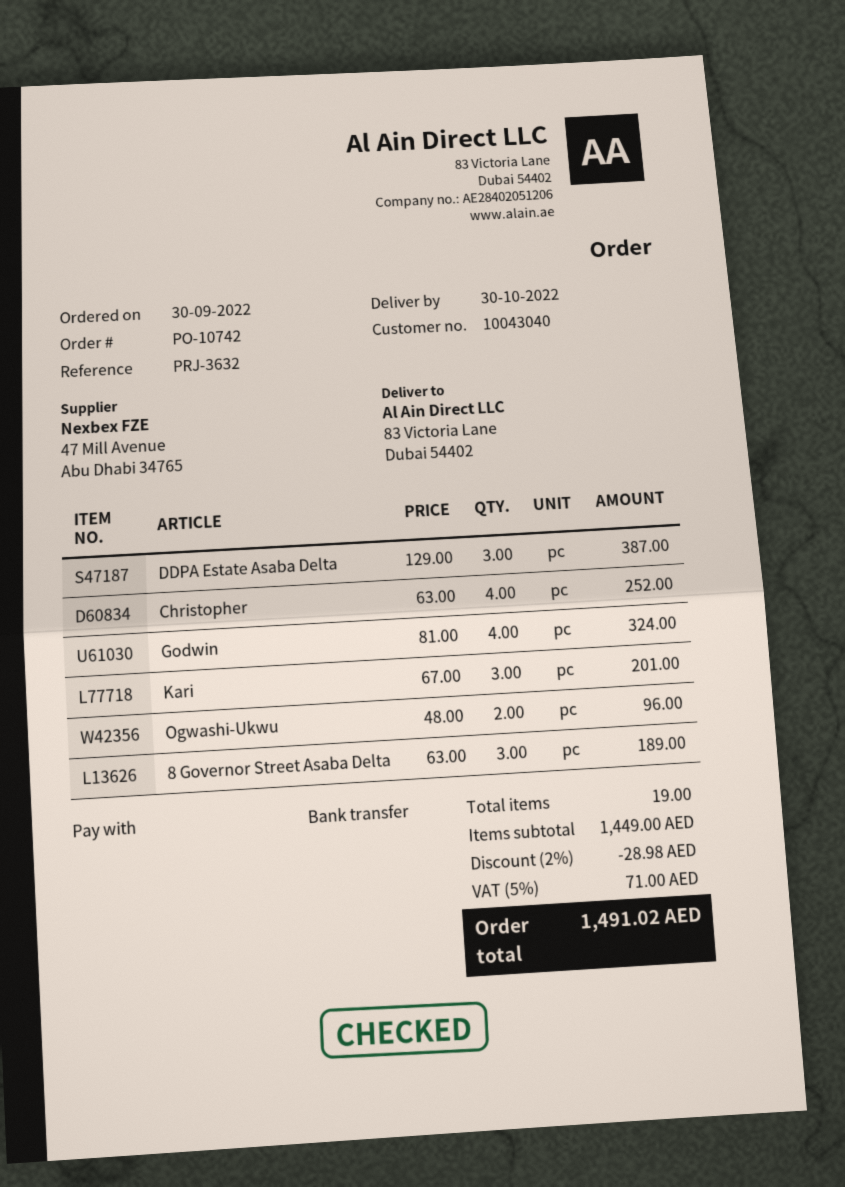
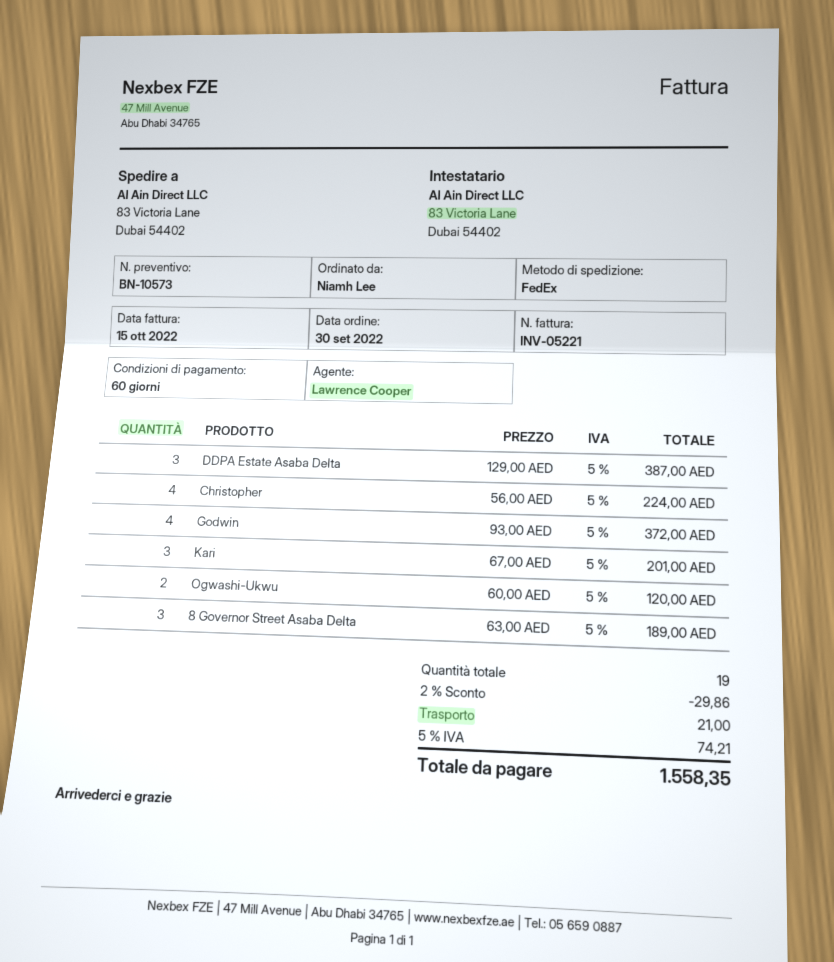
Christopher: 4 x 63.00 = 252.00 -> 4 x 56.00 = 224.00
Godwin: 4 x 81.00 = 324.00 -> 4 x 93.00 = 372.00
Ogwashi-Ukwu: 2 x 48.00 = 96.00 -> 2 x 60.00 = 120.00
discount: 2% = 28.98 -> 2% = 29.86
shipping: none -> 21.00
tax: 5% = 71.00 -> 5% = 74.21
total: 1491.02 -> 1558.35

